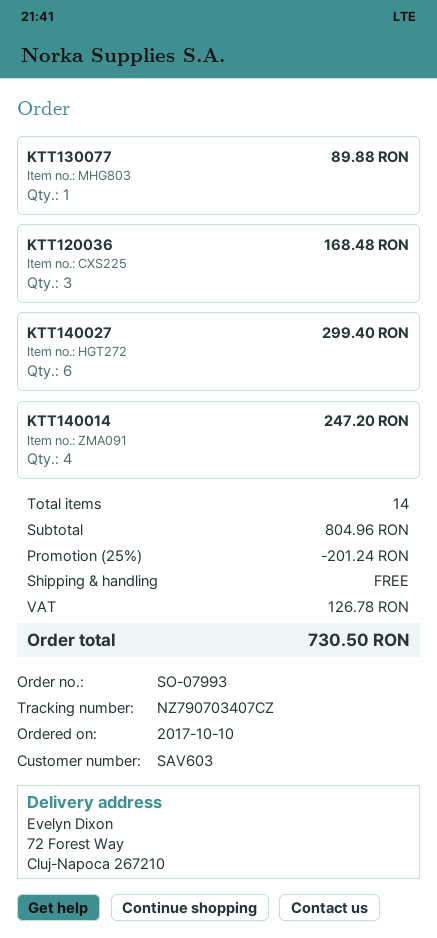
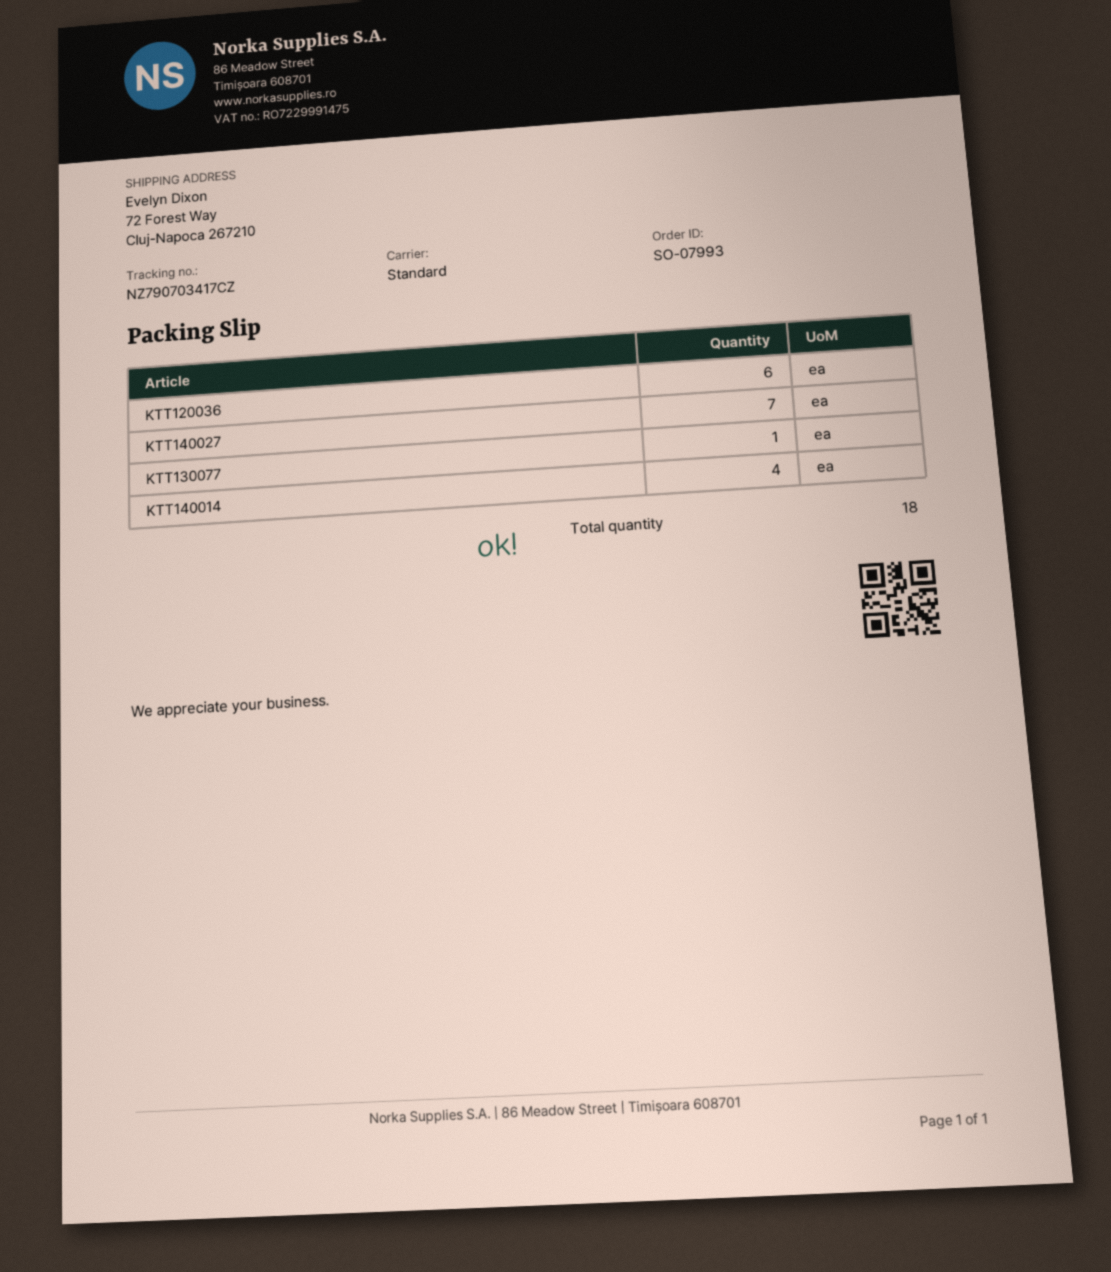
tracking number: NZ790703407CZ -> NZ790703417CZ
KTT120036: 3 -> 6
KTT140027: 6 -> 7
total quantity: 14 -> 18

